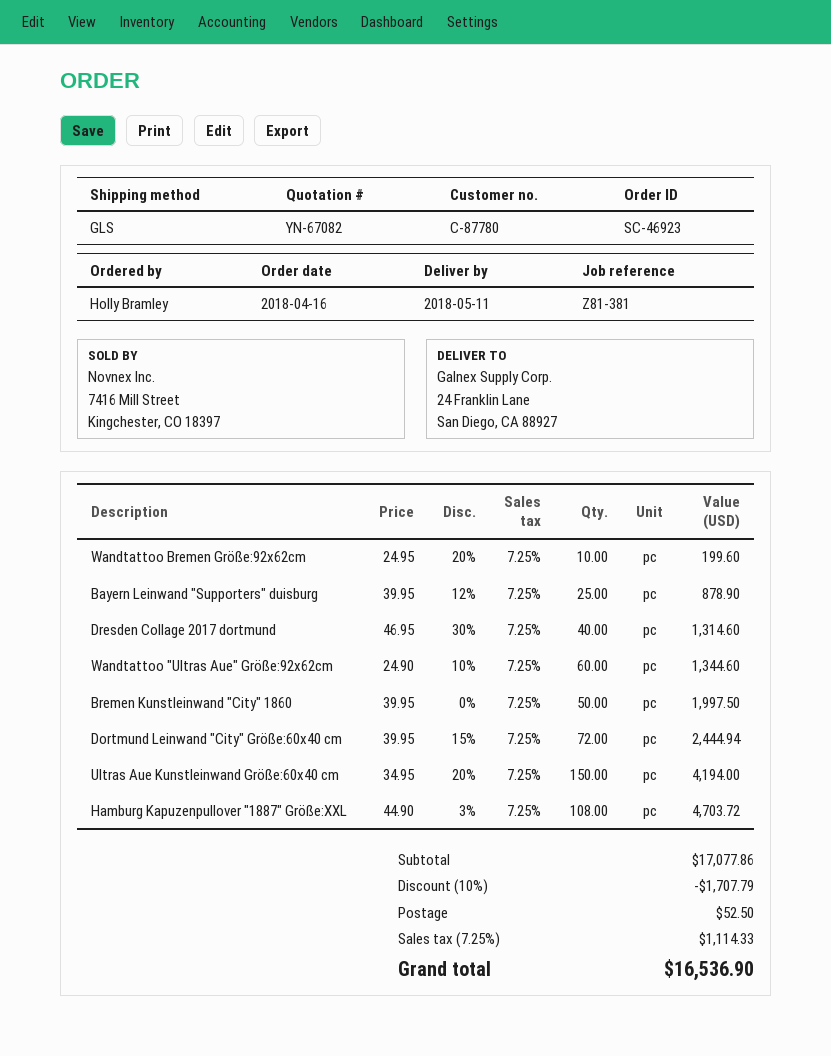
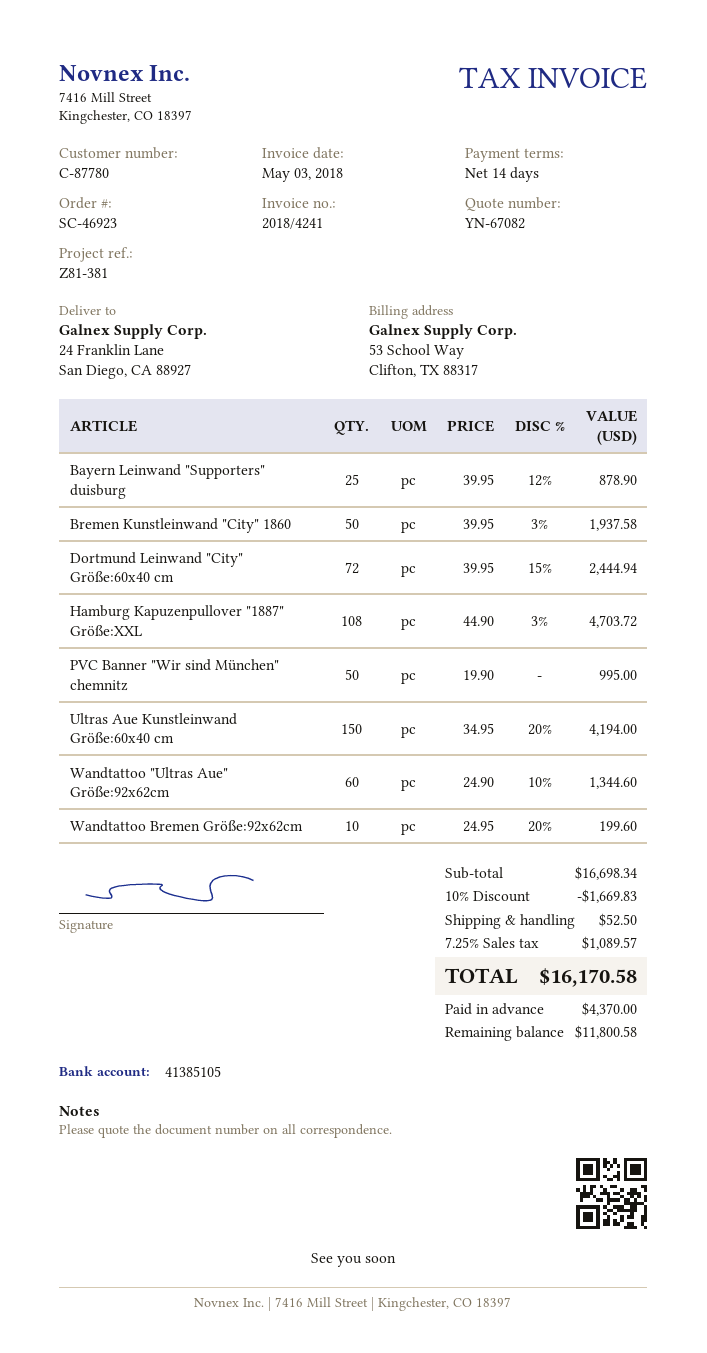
Dresden Collage 2017 dortmund: 40 x 46.95 - 30% = 1314.60 -> none
Bremen Kunstleinwand "City" 1860: 50 x 39.95 = 1997.50 -> 50 x 39.95 - 3% = 1937.58
PVC Banner "Wir sind München" chemnitz: none -> 50 x 19.90 = 995.00
subtotal: 17077.86 -> 16698.34
discount: 10% = 1707.79 -> 10% = 1669.83
tax: 7.25% = 1114.33 -> 7.25% = 1089.57
total: 16536.90 -> 16170.58

